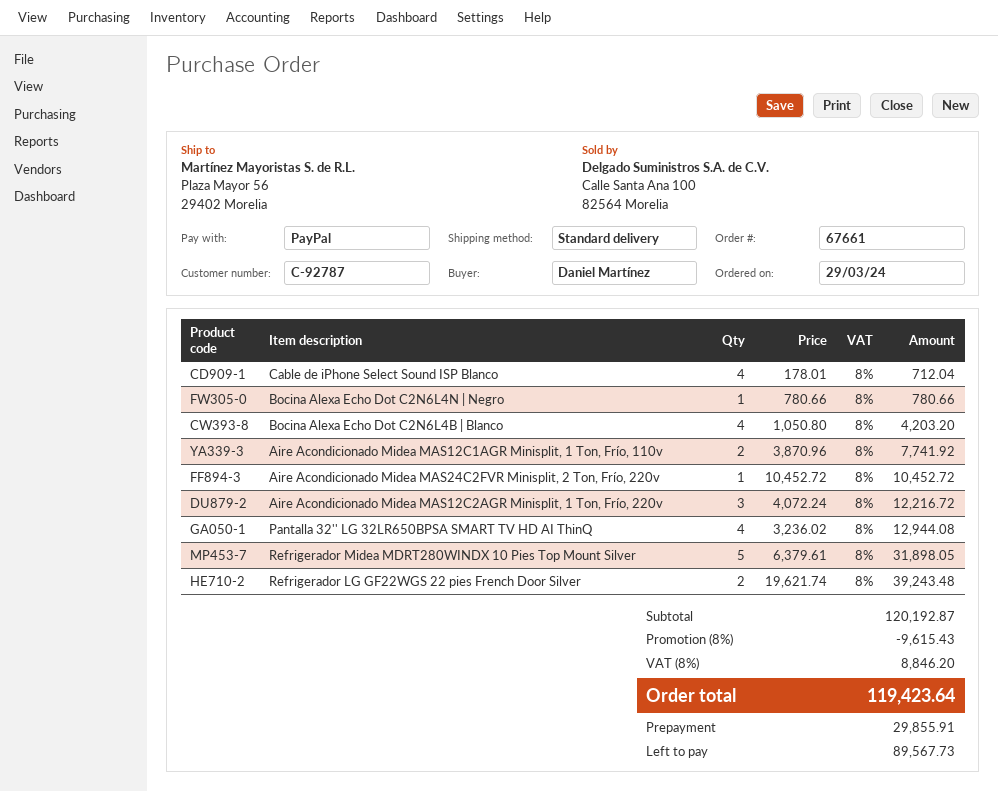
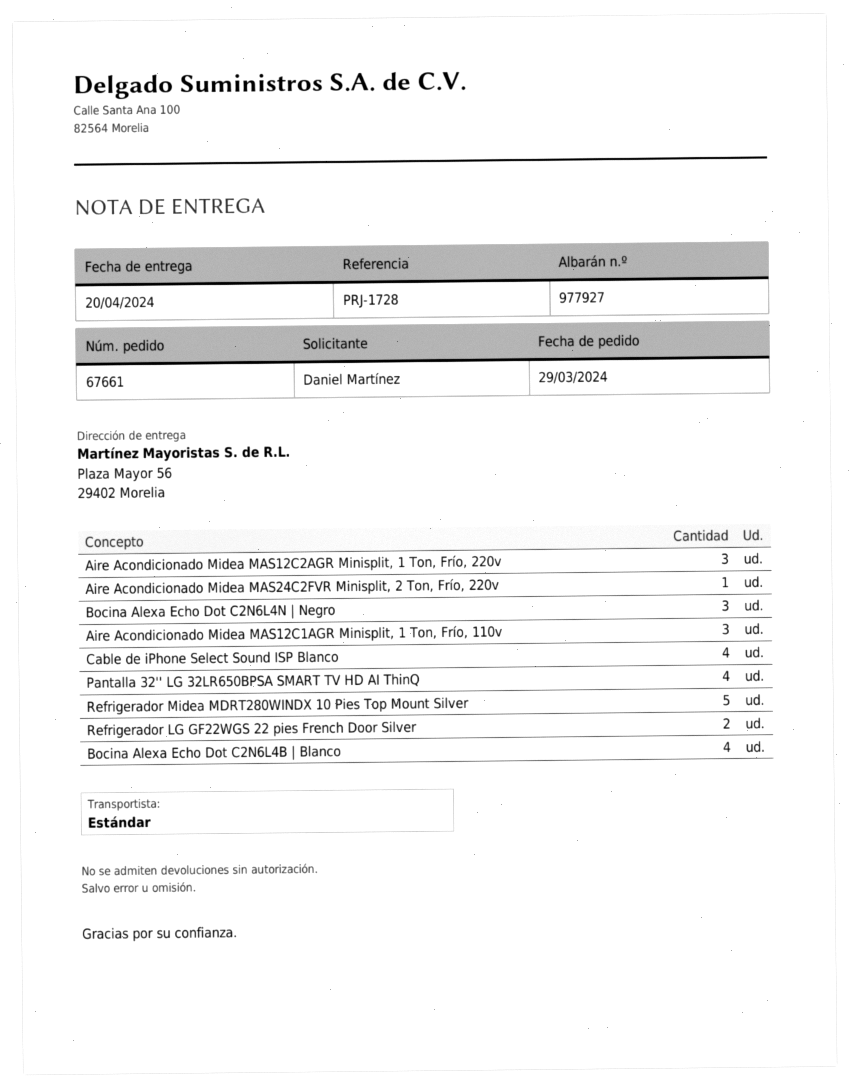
Bocina Alexa Echo Dot C2N6L4N | Negro: 1 -> 3
Aire Acondicionado Midea MAS12C1AGR Minisplit, 1 Ton, Frío, 110v: 2 -> 3

